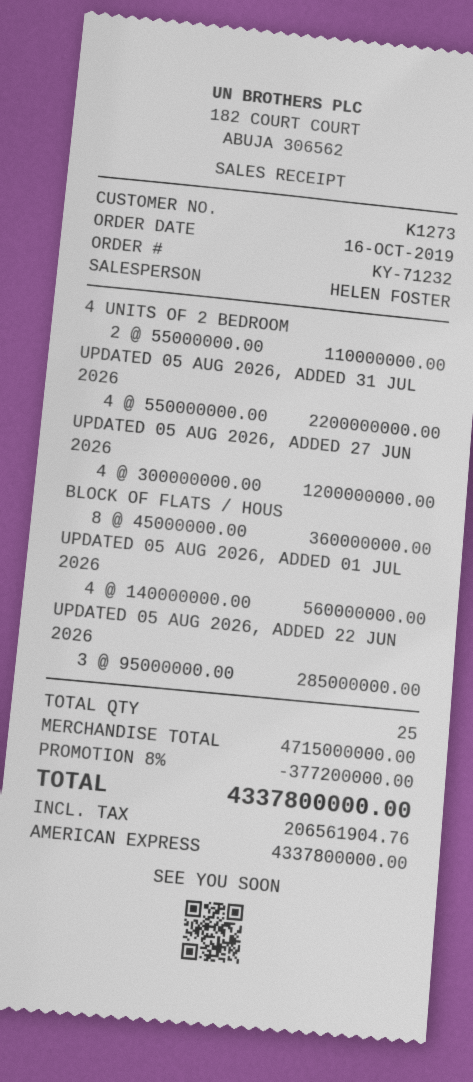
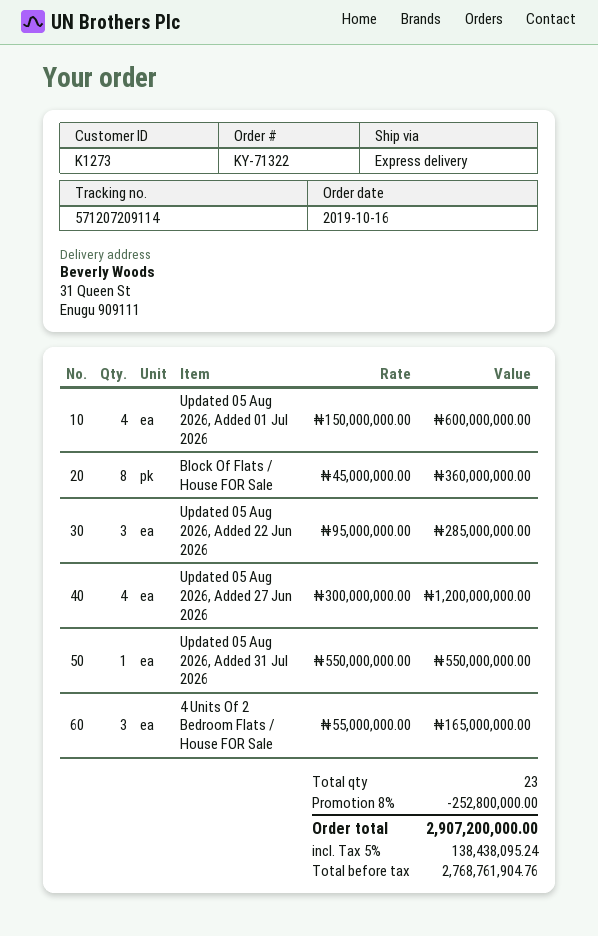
order number: KY-71232 -> KY-71322
4 UNITS OF 2 BEDROOM: 2 x 55000000.00 = 110000000.00 -> 3 x 55000000.00 = 165000000.00
UPDATED 05 AUG 2026, ADDED 31 JUL 2026: 4 x 550000000.00 = 2200000000.00 -> 1 x 550000000.00 = 550000000.00
UPDATED 05 AUG 2026, ADDED 01 JUL 2026: 4 x 140000000.00 = 560000000.00 -> 4 x 150000000.00 = 600000000.00
total quantity: 25 -> 23
discount: 8% = 377200000.00 -> 8% = 252800000.00
tax: 206561904.76 -> 138438095.24
total: 4337800000.00 -> 2907200000.00

